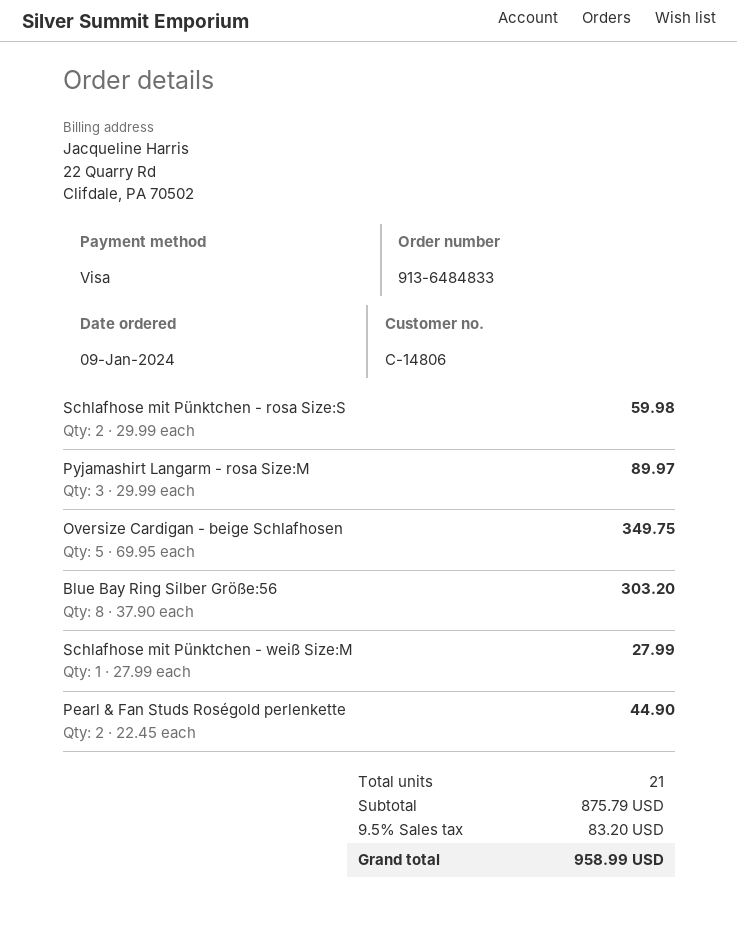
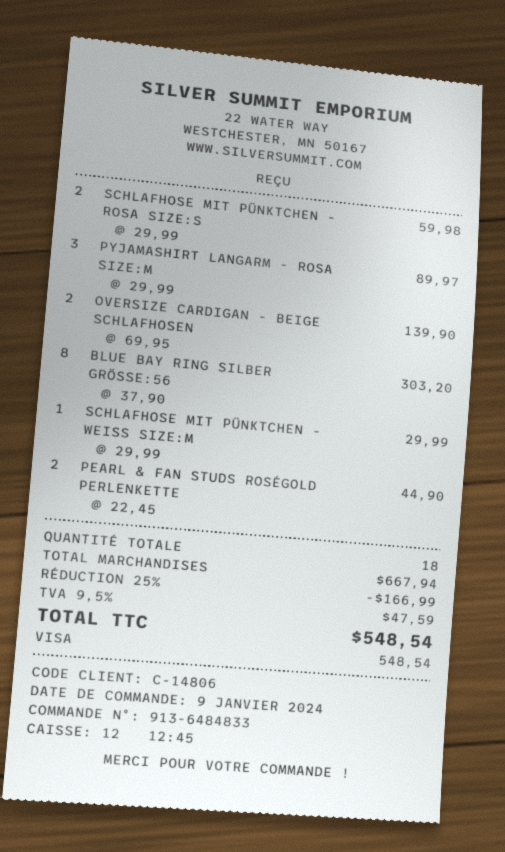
Oversize Cardigan - beige Schlafhosen: 5 x 69.95 = 349.75 -> 2 x 69.95 = 139.90
Schlafhose mit Pünktchen - weiß Size:M: 1 x 27.99 = 27.99 -> 1 x 29.99 = 29.99
total quantity: 21 -> 18
subtotal: 875.79 -> 667.94
discount: none -> 25% = 166.99
tax: 9.5% = 83.20 -> 9.5% = 47.59
total: 958.99 -> 548.54

